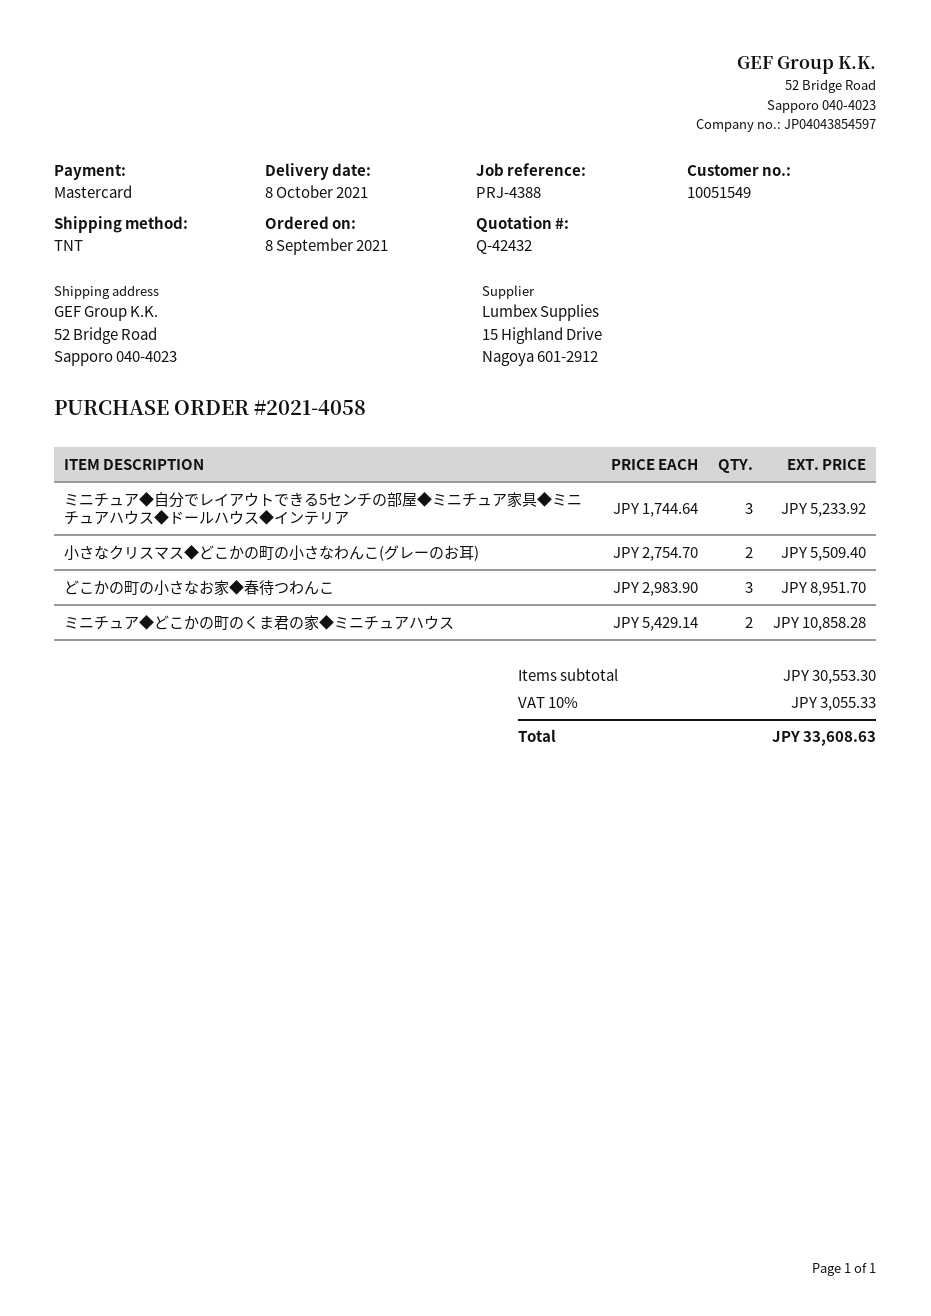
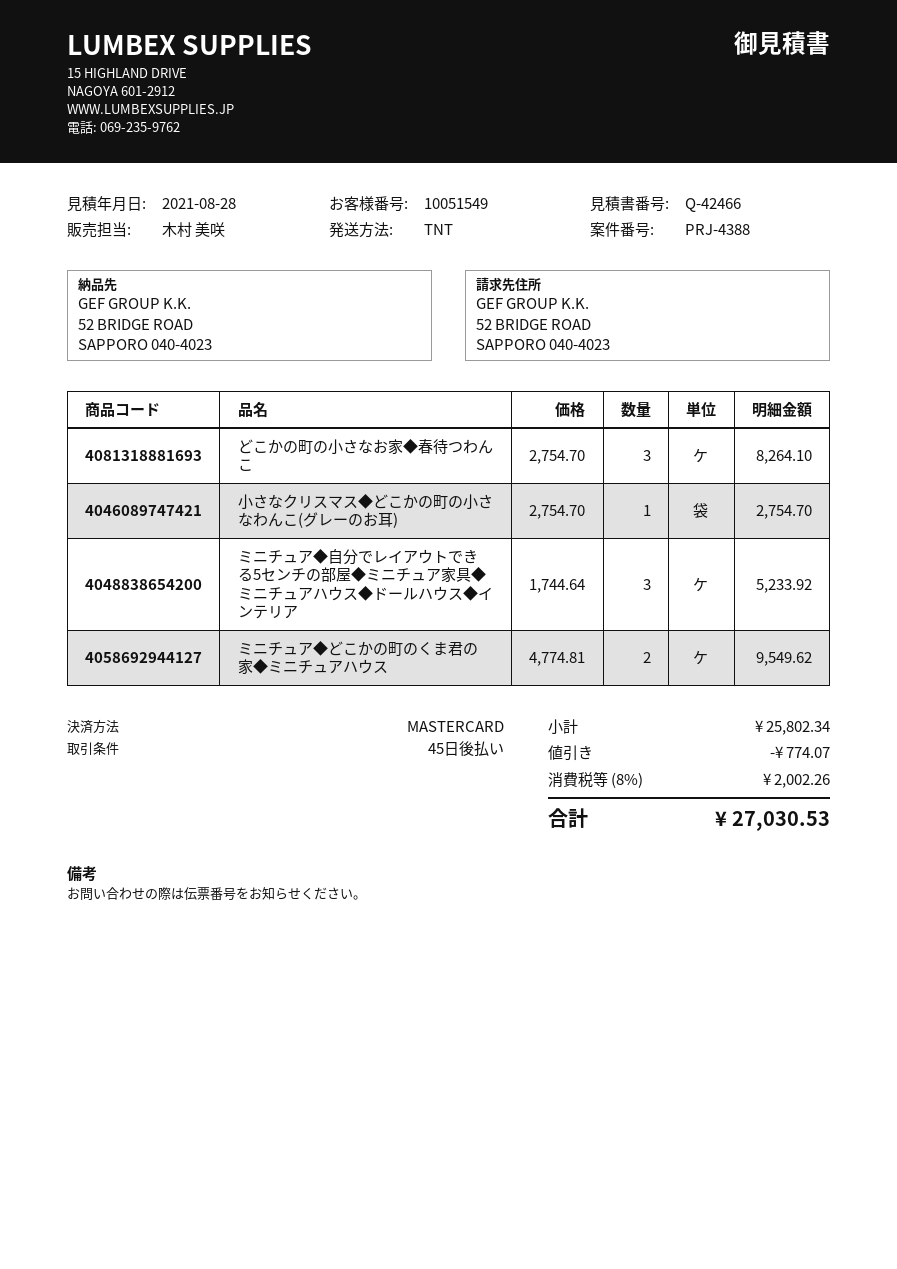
quote number: Q-42432 -> Q-42466
小さなクリスマス◆どこかの町の小さなわんこ(グレーのお耳): 2 x 2754.70 = 5509.40 -> 1 x 2754.70 = 2754.70
どこかの町の小さなお家◆春待つわんこ: 3 x 2983.90 = 8951.70 -> 3 x 2754.70 = 8264.10
ミニチュア◆どこかの町のくま君の家◆ミニチュアハウス: 2 x 5429.14 = 10858.28 -> 2 x 4774.81 = 9549.62
subtotal: 30553.30 -> 25802.34
discount: none -> 774.07
tax: 10% = 3055.33 -> 8% = 2002.26
total: 33608.63 -> 27030.53

